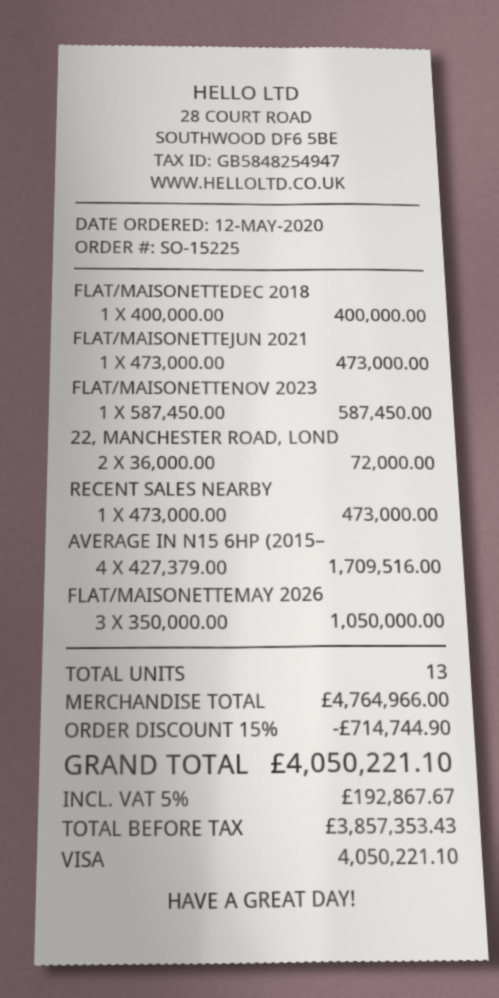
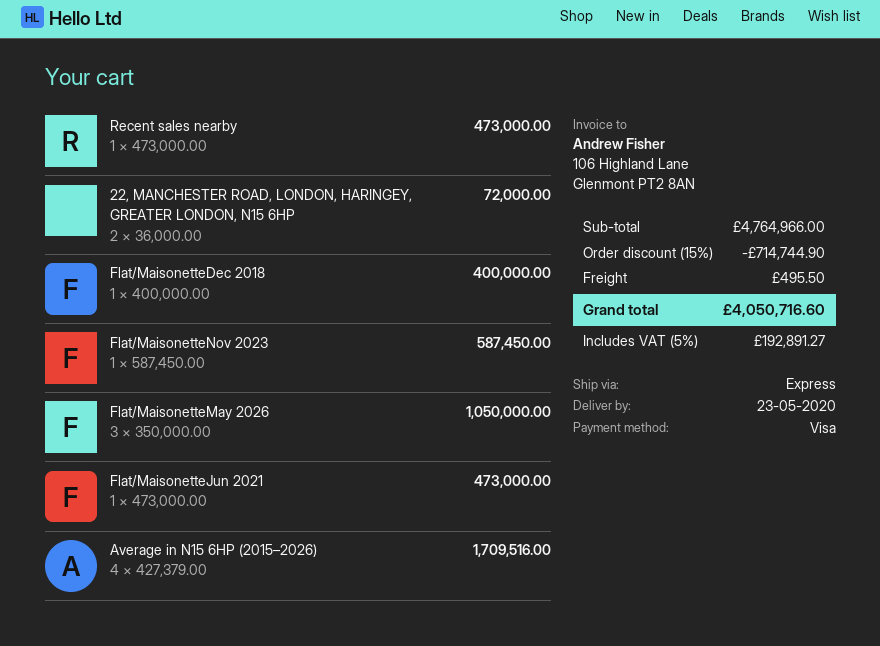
shipping: none -> 495.50
tax: 5% = 192867.67 -> 5% = 192891.27
total: 4050221.10 -> 4050716.60

